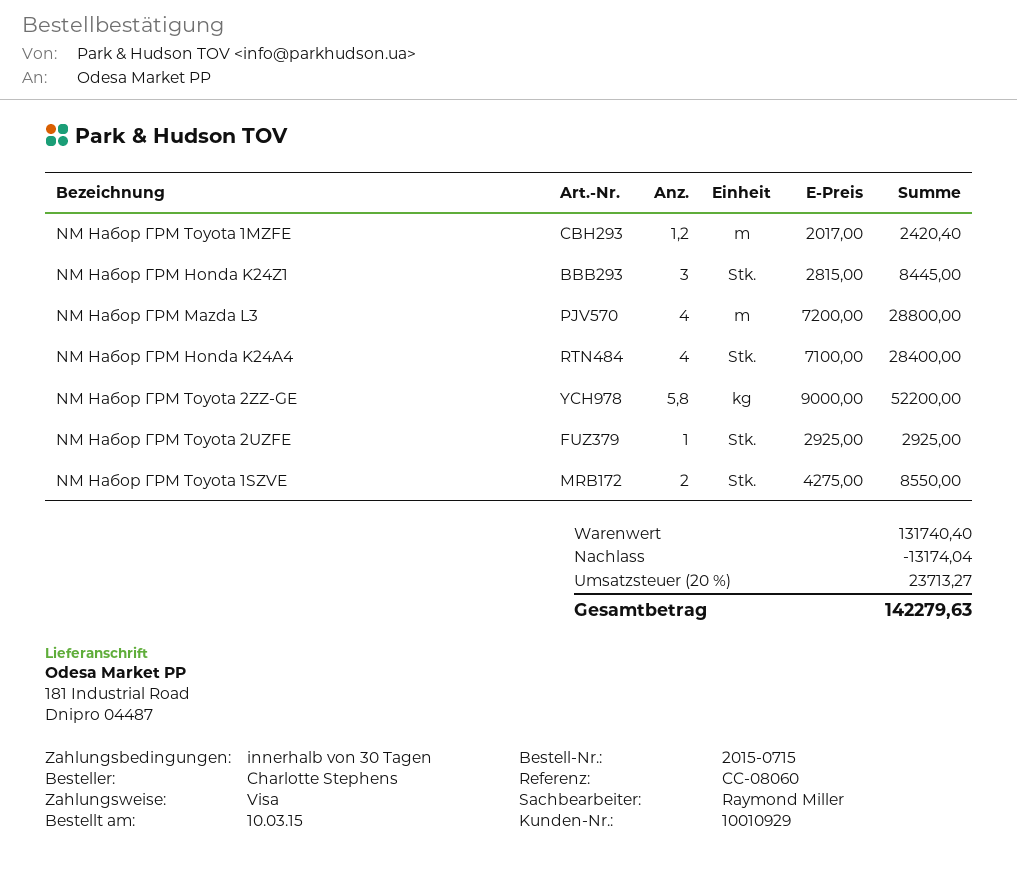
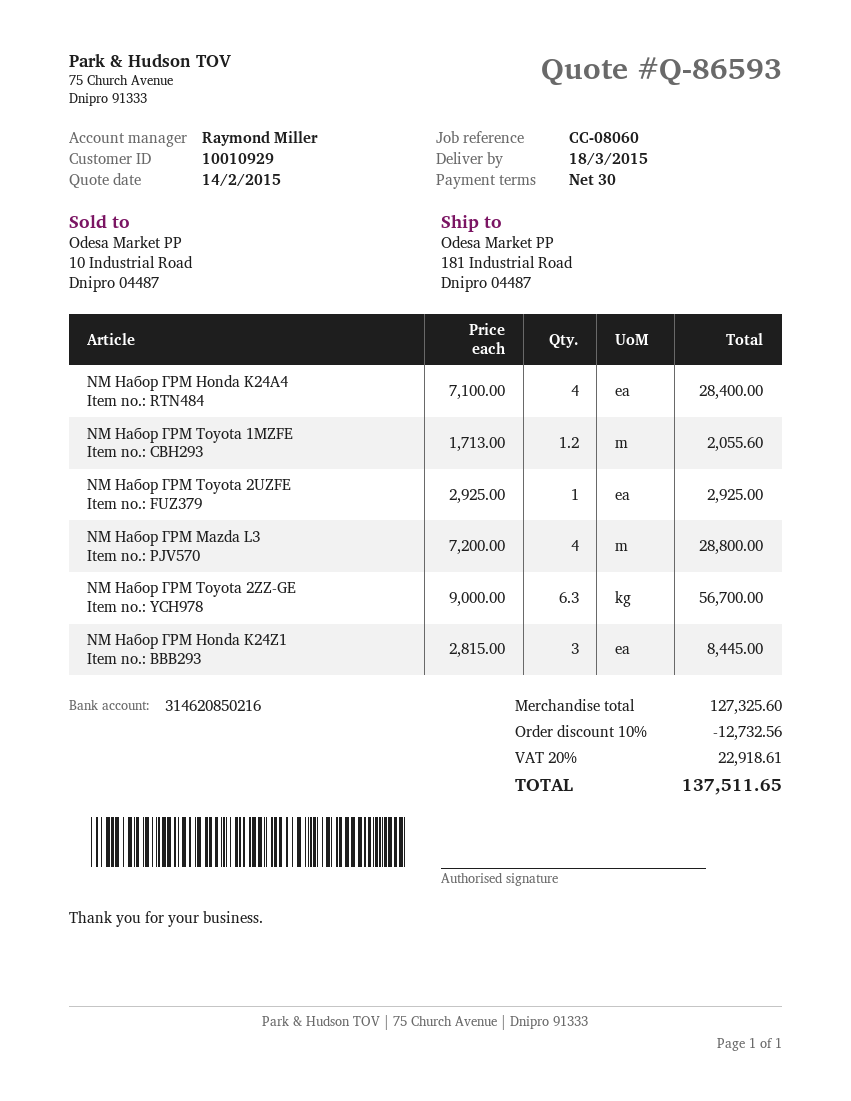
NM Набор ГРМ Toyota 1MZFE: 1.2 x 2017.00 = 2420.40 -> 1.2 x 1713.00 = 2055.60
NM Набор ГРМ Toyota 2ZZ-GE: 5.8 x 9000.00 = 52200.00 -> 6.3 x 9000.00 = 56700.00
NM Набор ГРМ Toyota 1SZVE: 2 x 4275.00 = 8550.00 -> none
subtotal: 131740.40 -> 127325.60
discount: 13174.04 -> 12732.56
tax: 20% = 23713.27 -> 20% = 22918.61
total: 142279.63 -> 137511.65

